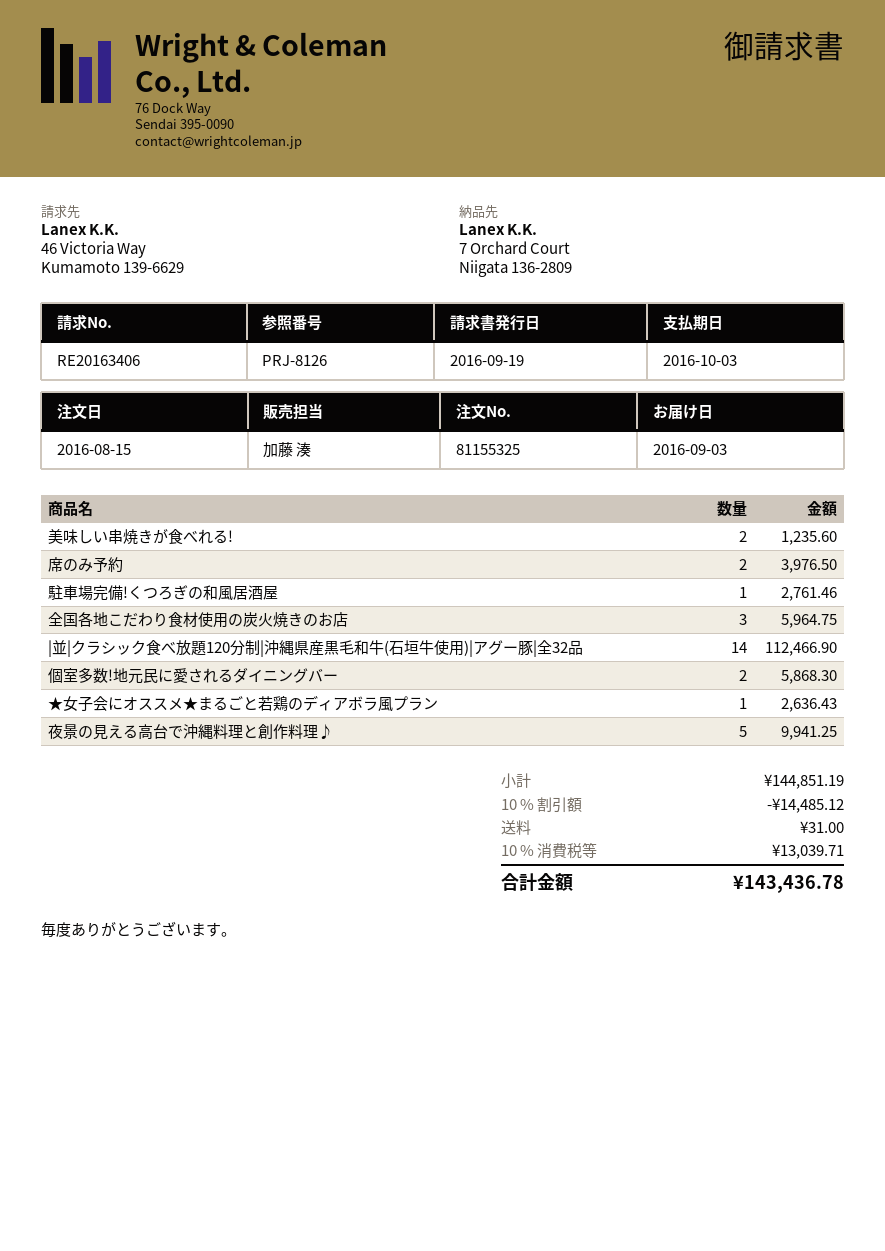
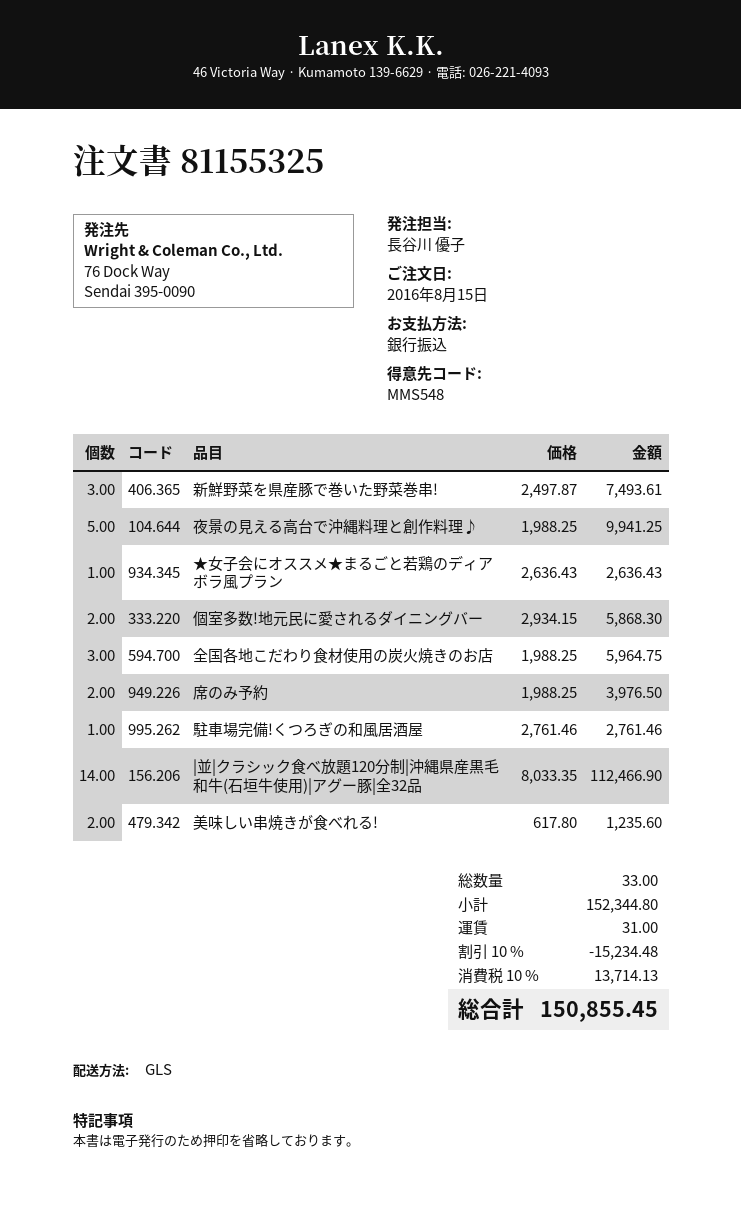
新鮮野菜を県産豚で巻いた野菜巻串!: none -> 3 for 7493.61
subtotal: 144851.19 -> 152344.80
discount: 10% = 14485.12 -> 10% = 15234.48
tax: 10% = 13039.71 -> 10% = 13714.13
total: 143436.78 -> 150855.45

